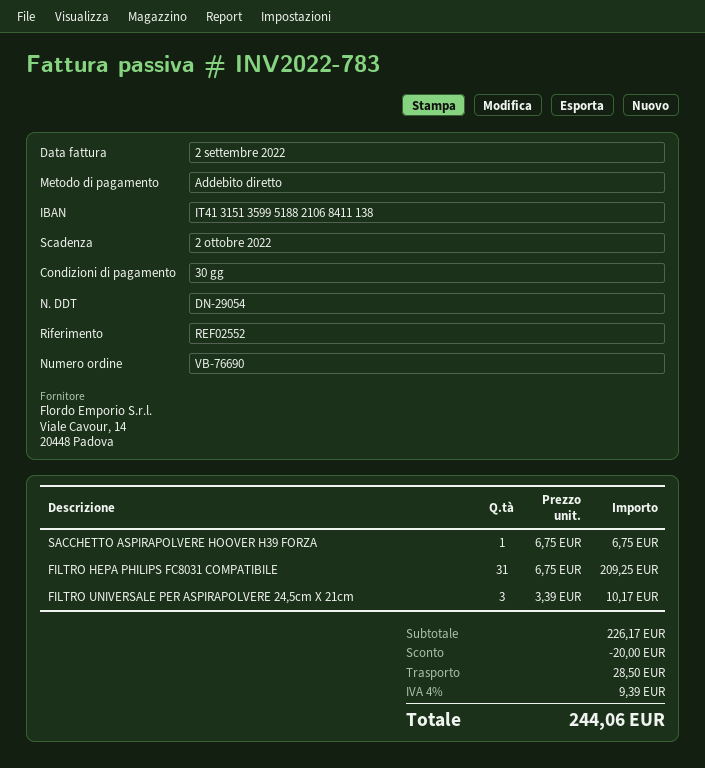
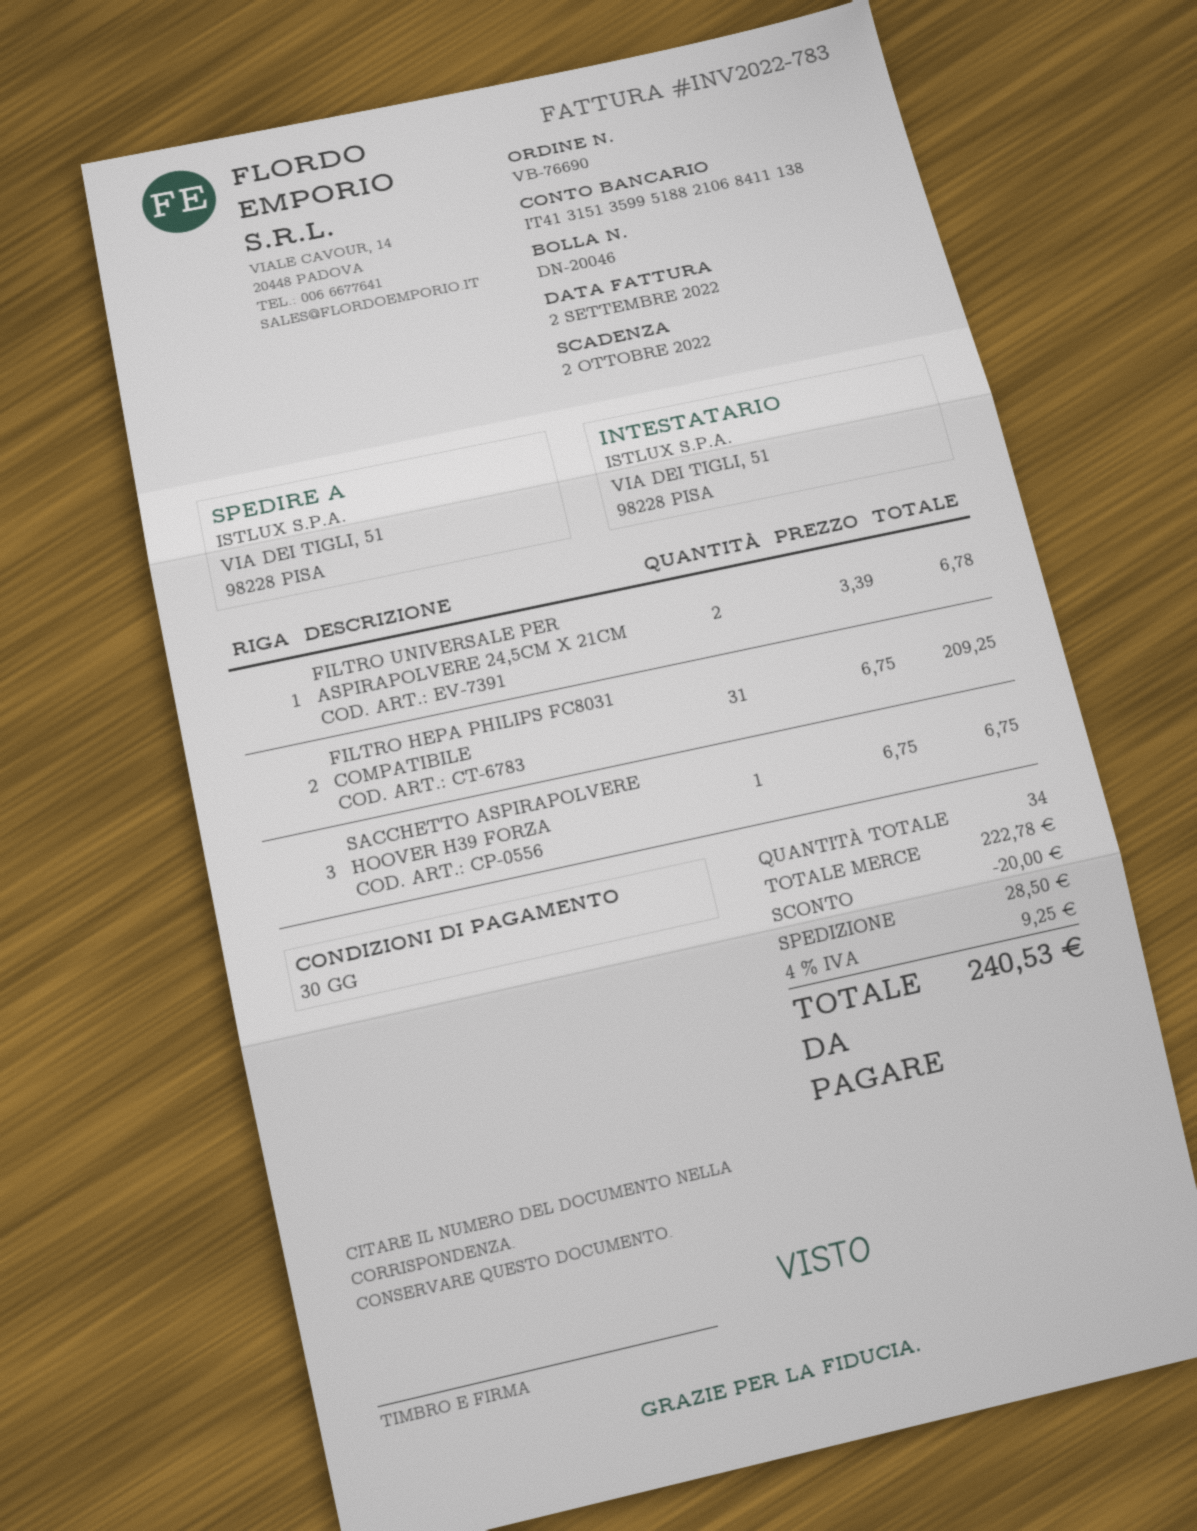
delivery note number: DN-29054 -> DN-20046
FILTRO UNIVERSALE PER ASPIRAPOLVERE 24,5cm X 21cm: 3 x 3.39 = 10.17 -> 2 x 3.39 = 6.78
subtotal: 226.17 -> 222.78
tax: 4% = 9.39 -> 4% = 9.25
total: 244.06 -> 240.53

